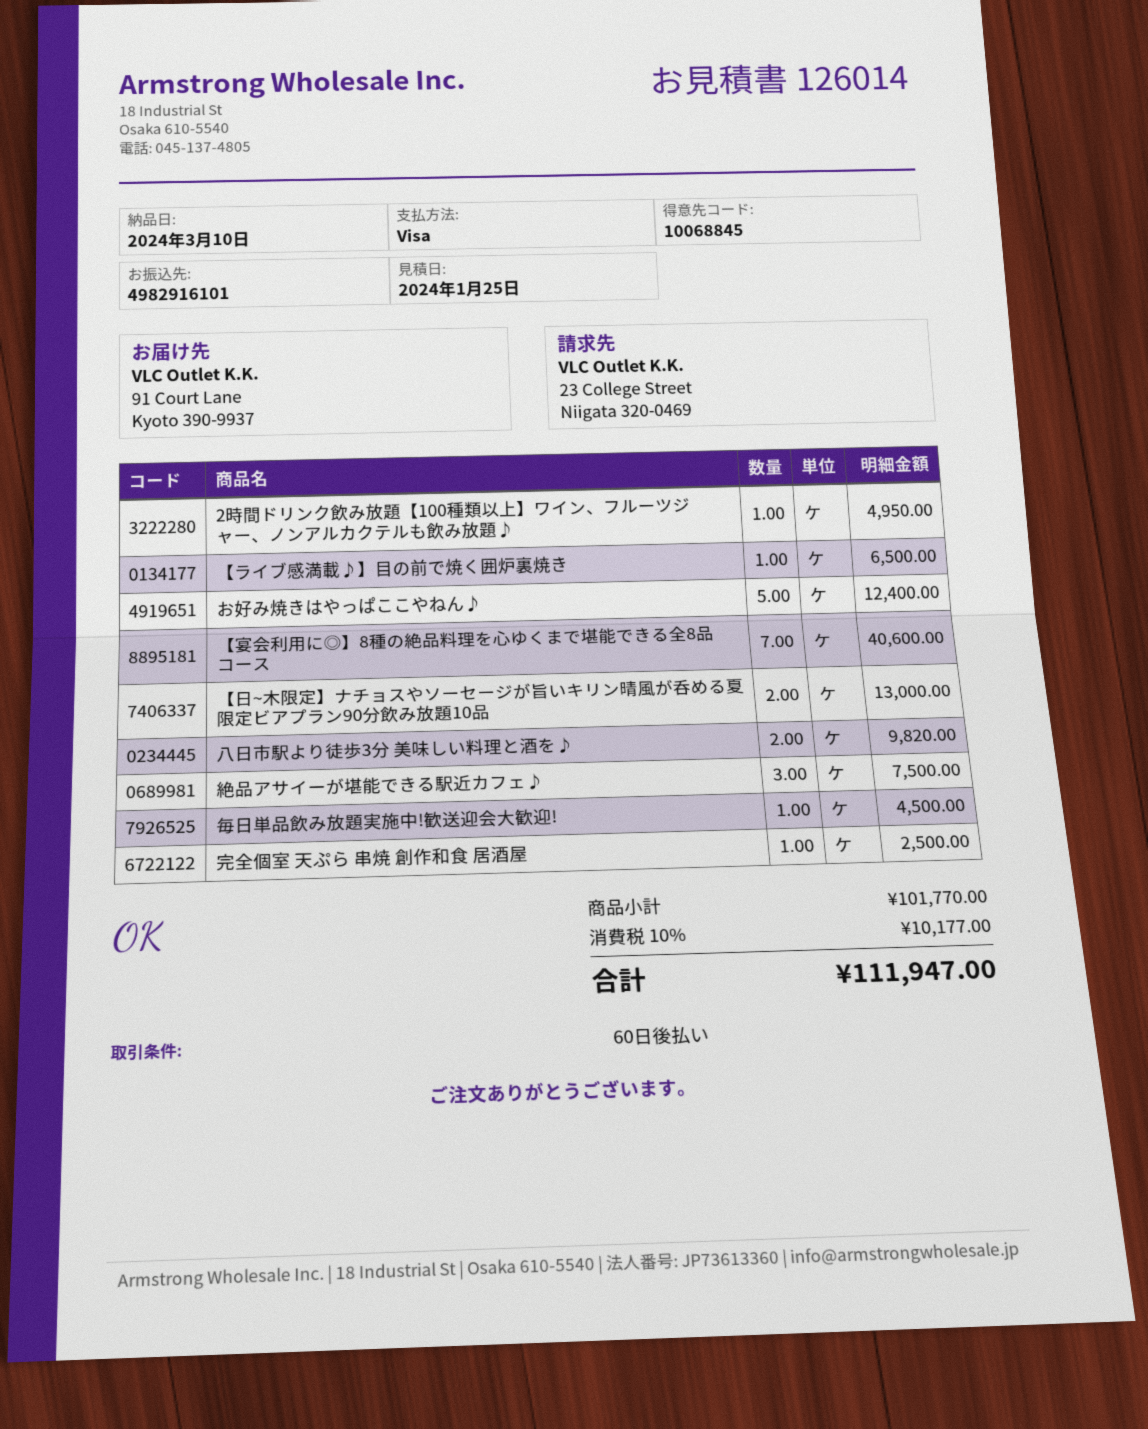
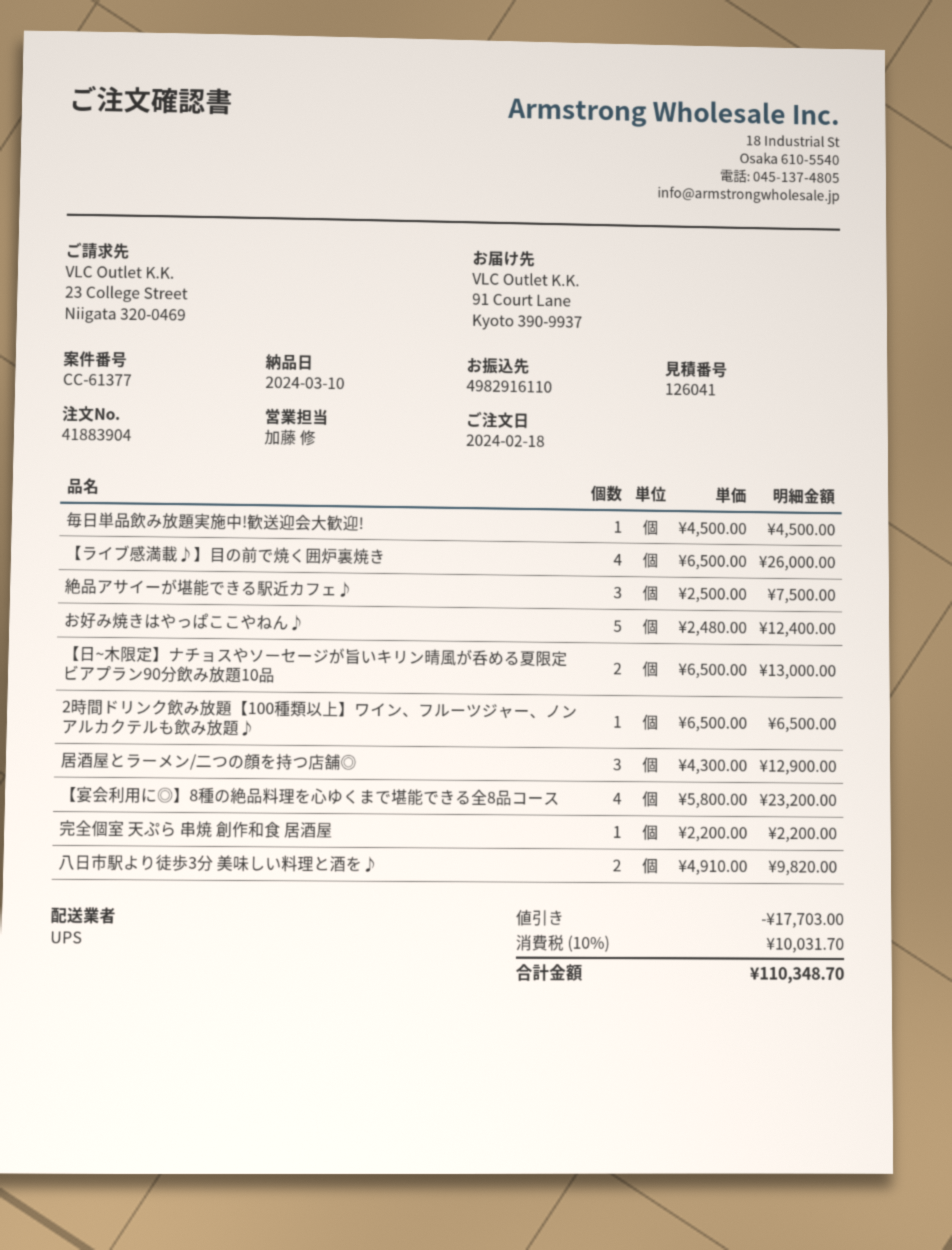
quote number: 126014 -> 126041
bank account: 4982916101 -> 4982916110
2時間ドリンク飲み放題【100種類以上】ワイン、フルーツジャー、ノンアルカクテルも飲み放題♪: 1 for 4950.00 -> 1 for 6500.00
【ライブ感満載♪】目の前で焼く囲炉裏焼き: 1 for 6500.00 -> 4 for 26000.00
【宴会利用に◎】8種の絶品料理を心ゆくまで堪能できる全8品コース: 7 for 40600.00 -> 4 for 23200.00
完全個室 天ぷら 串焼 創作和食 居酒屋: 1 for 2500.00 -> 1 for 2200.00
居酒屋とラーメン/二つの顔を持つ店舗◎: none -> 3 for 12900.00
discount: none -> 17703.00
tax: 10% = 10177.00 -> 10% = 10031.70
total: 111947.00 -> 110348.70

